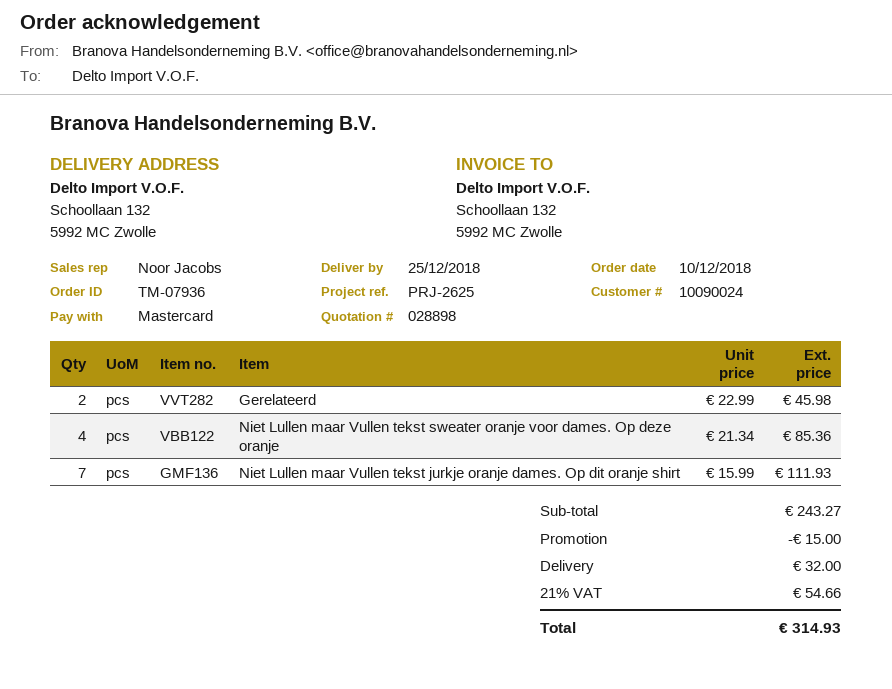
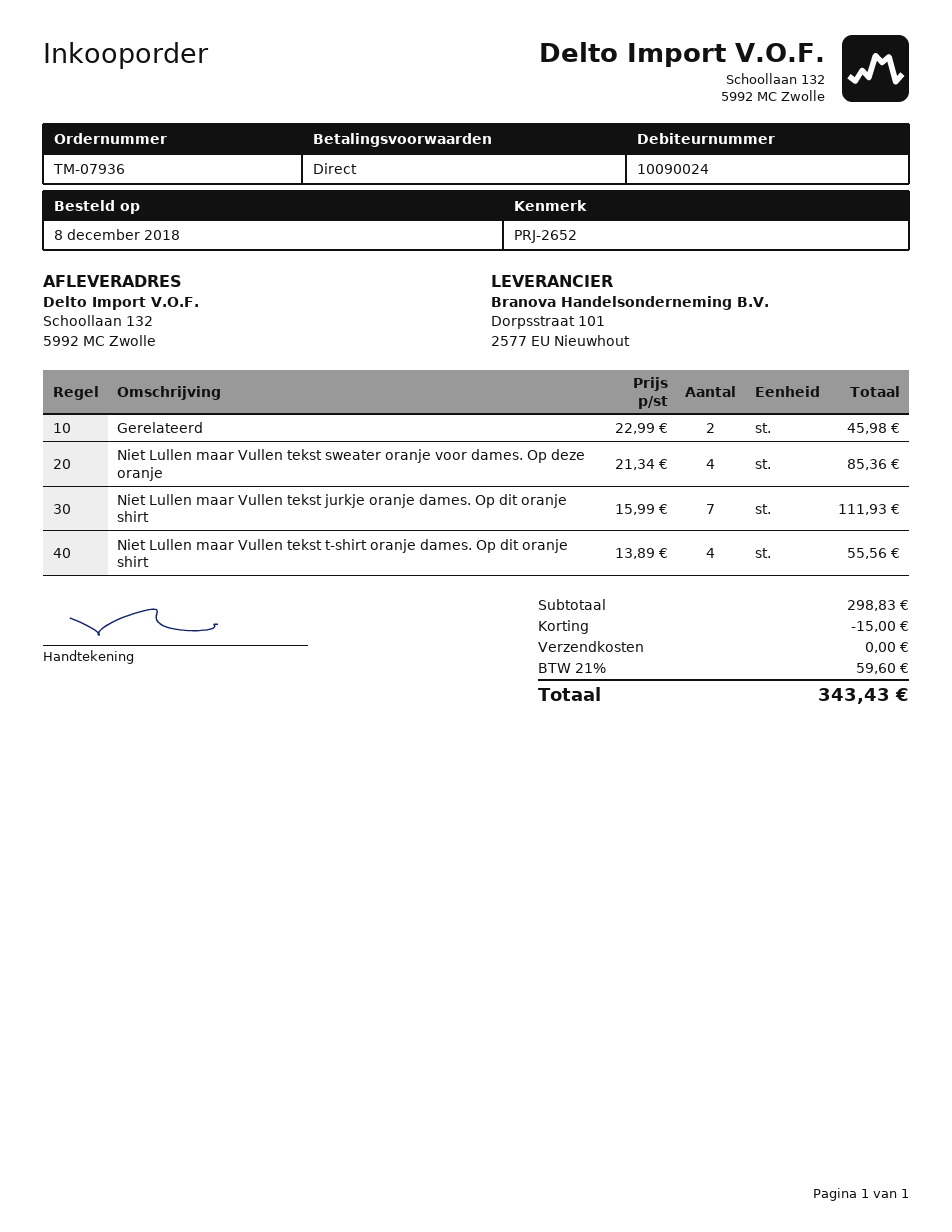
order date: 2018-12-10 -> 2018-12-08
reference: PRJ-2625 -> PRJ-2652
Niet Lullen maar Vullen tekst t-shirt oranje dames. Op dit oranje shirt: none -> 4 x 13.89 = 55.56
subtotal: 243.27 -> 298.83
shipping: 32.00 -> 0.00
tax: 21% = 54.66 -> 21% = 59.60
total: 314.93 -> 343.43

